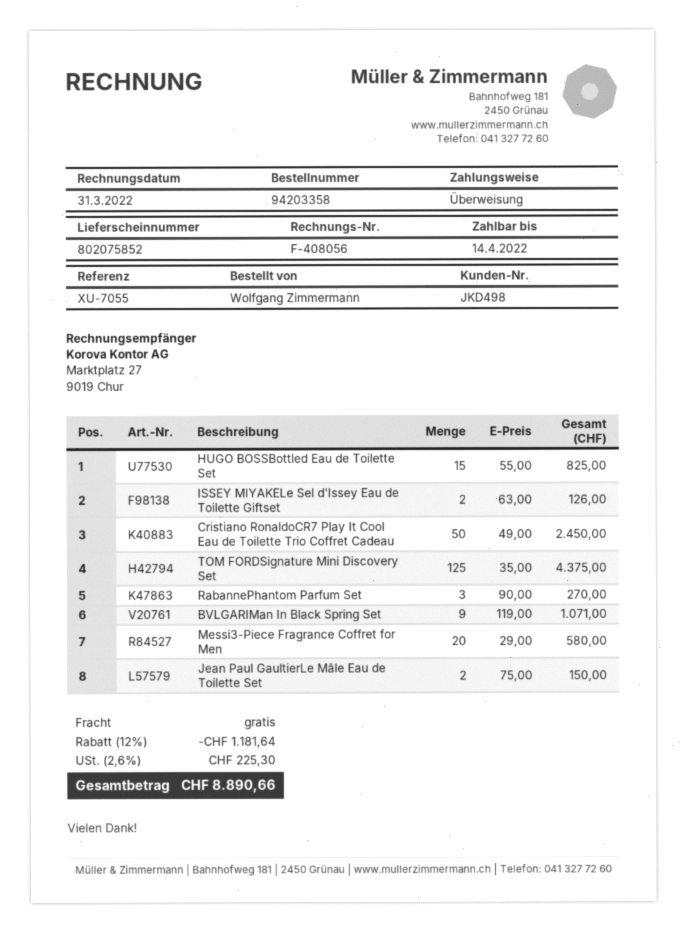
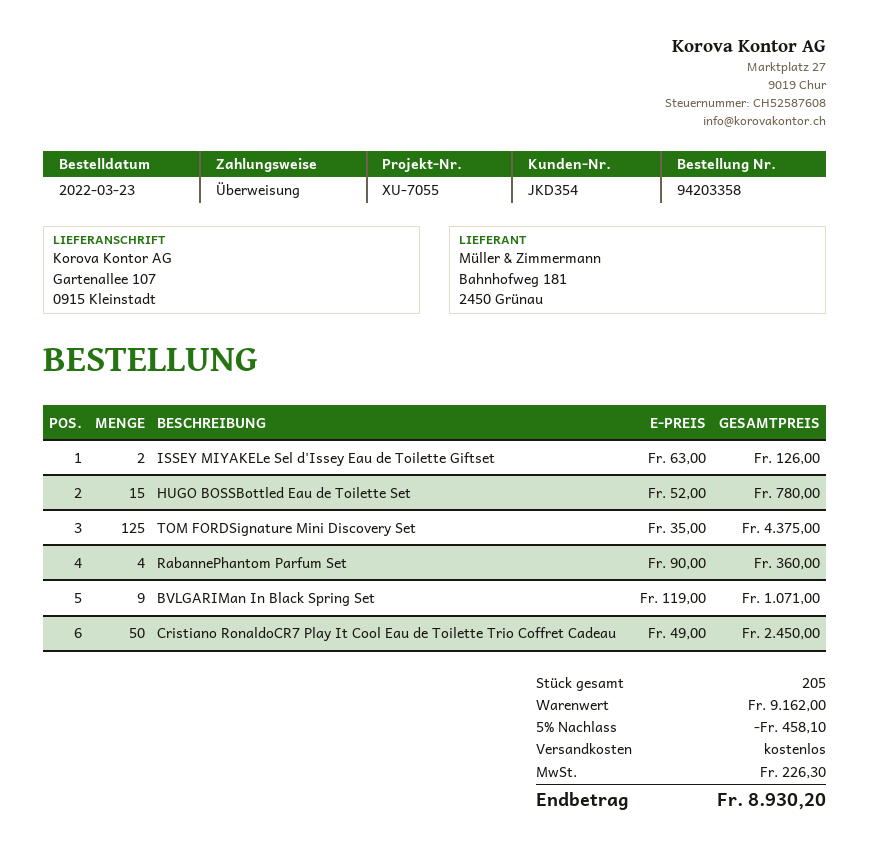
customer number: JKD498 -> JKD354
HUGO BOSSBottled Eau de Toilette Set: 15 x 55.00 = 825.00 -> 15 x 52.00 = 780.00
RabannePhantom Parfum Set: 3 x 90.00 = 270.00 -> 4 x 90.00 = 360.00
Messi3-Piece Fragrance Coffret for Men: 20 x 29.00 = 580.00 -> none
Jean Paul GaultierLe Mâle Eau de Toilette Set: 2 x 75.00 = 150.00 -> none
discount: 12% = 1181.64 -> 5% = 458.10
tax: 225.30 -> 226.30
total: 8890.66 -> 8930.20

